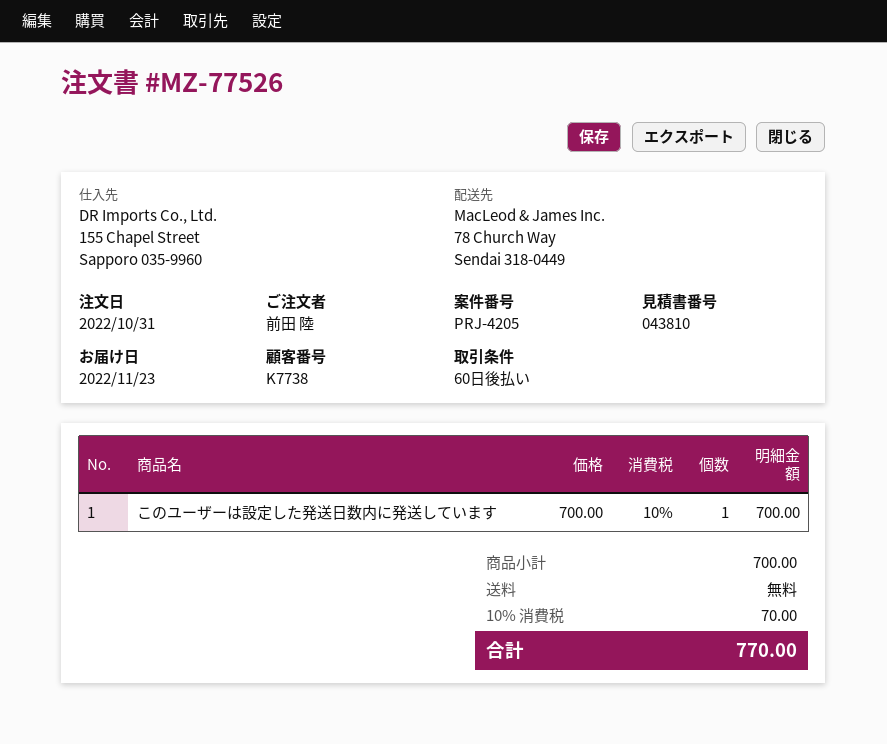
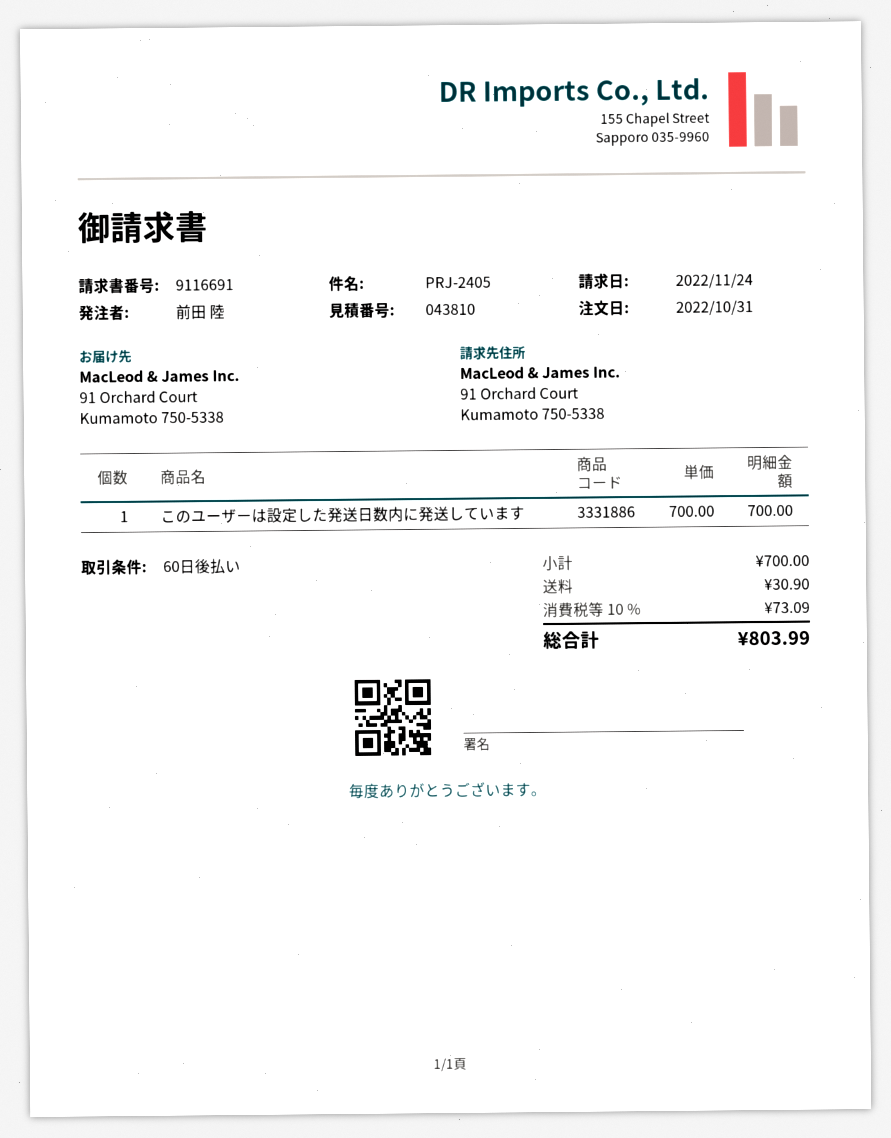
reference: PRJ-4205 -> PRJ-2405
ship to: 78 Church Way, Sendai 318-0449 -> 91 Orchard Court, Kumamoto 750-5338
shipping: 0.00 -> 30.90
tax: 10% = 70.00 -> 10% = 73.09
total: 770.00 -> 803.99

